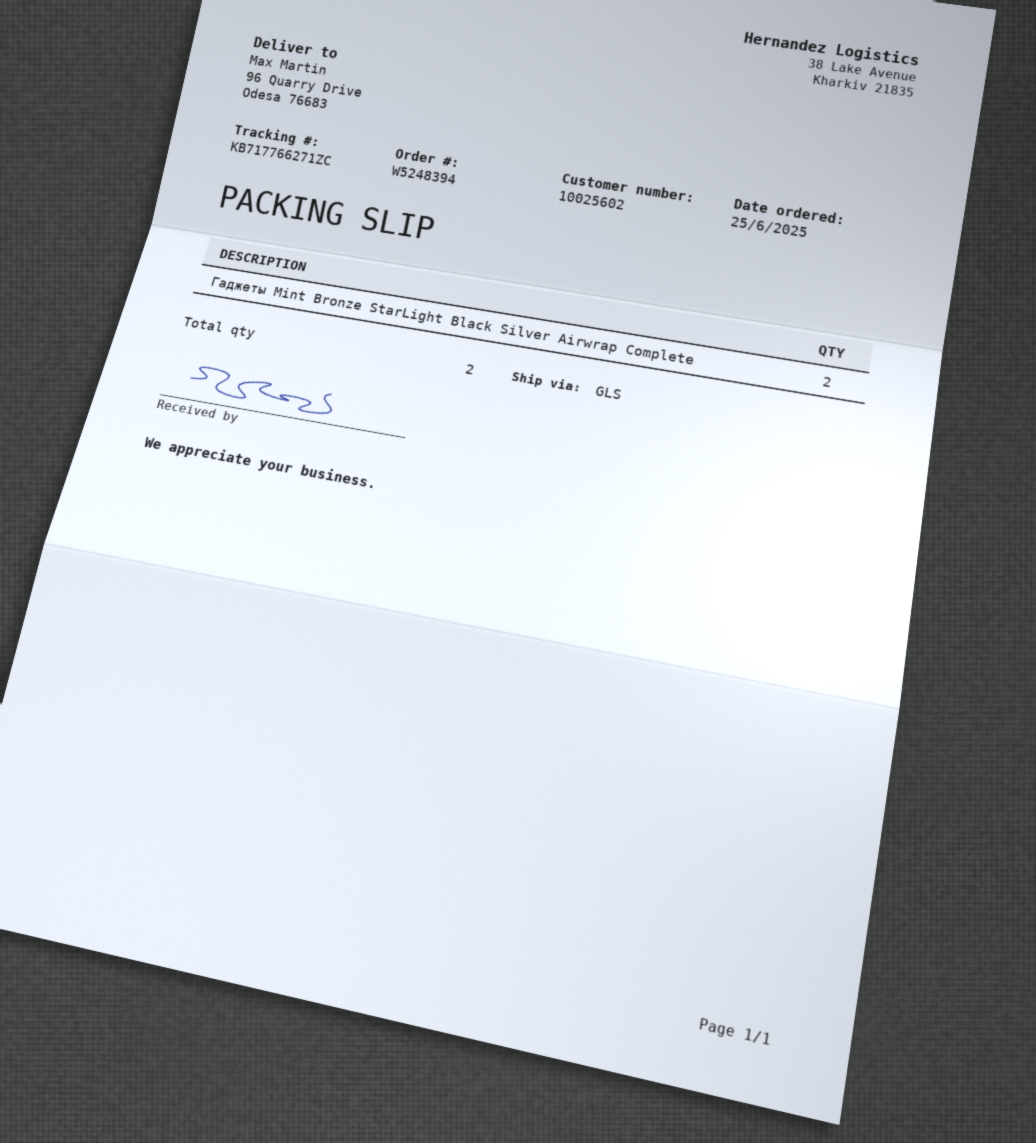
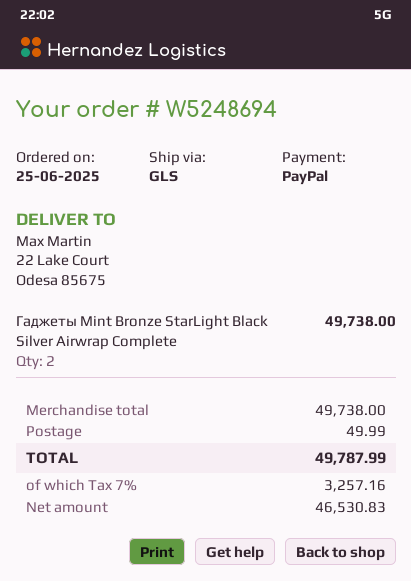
order number: W5248394 -> W5248694
ship to: 96 Quarry Drive, Odesa 76683 -> 22 Lake Court, Odesa 85675

